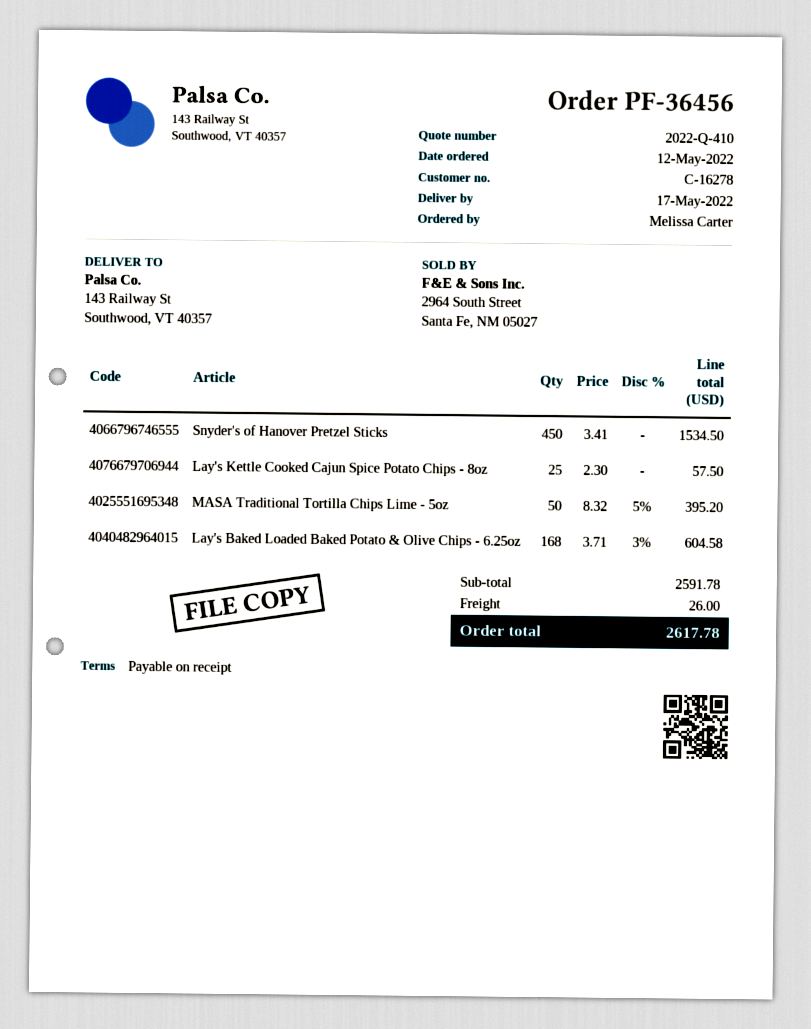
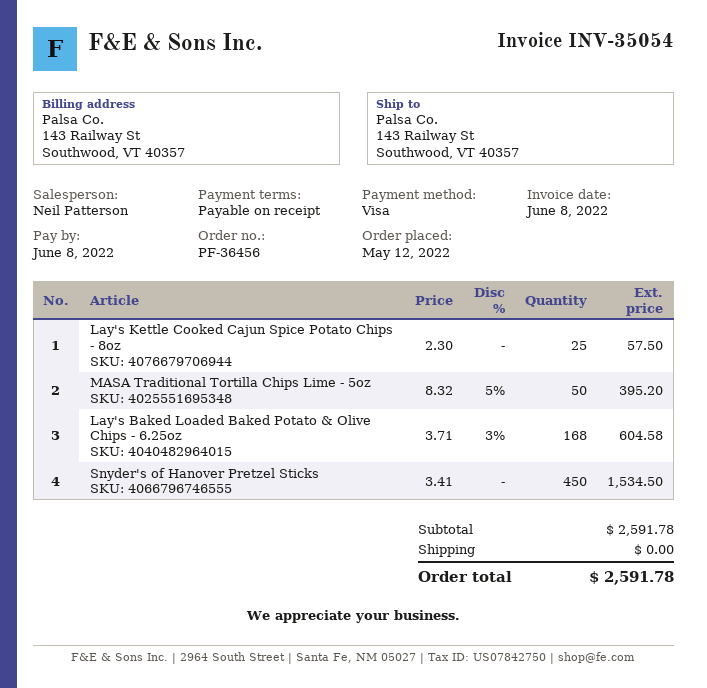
shipping: 26.00 -> 0.00
total: 2617.78 -> 2591.78

